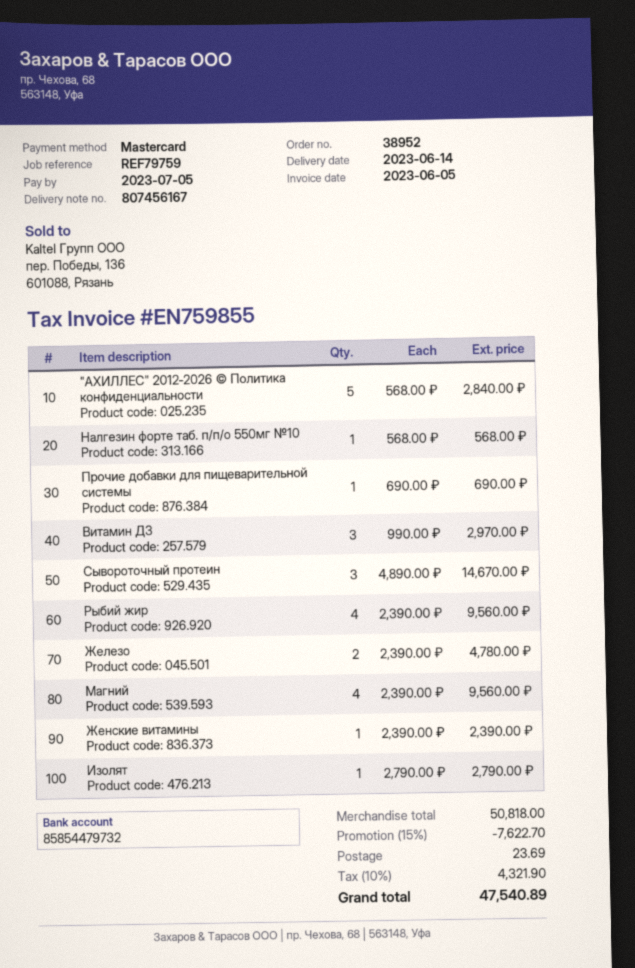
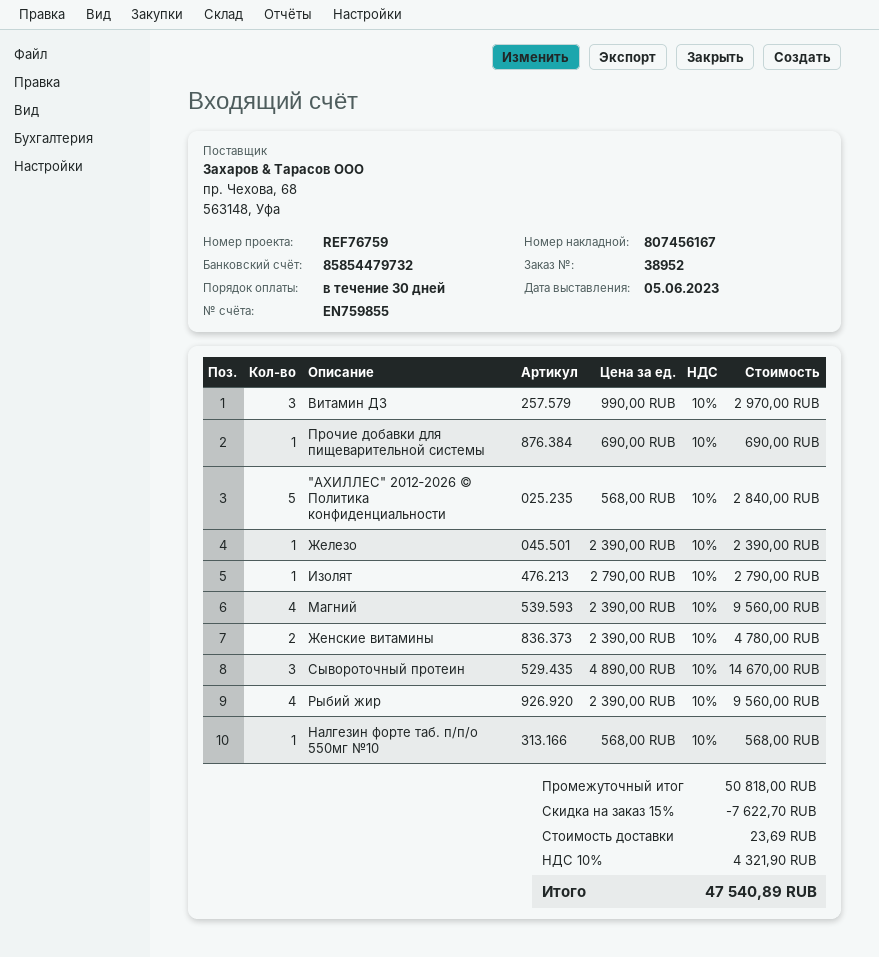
reference: REF79759 -> REF76759
Железо: 2 x 2390.00 = 4780.00 -> 1 x 2390.00 = 2390.00
Женские витамины: 1 x 2390.00 = 2390.00 -> 2 x 2390.00 = 4780.00

